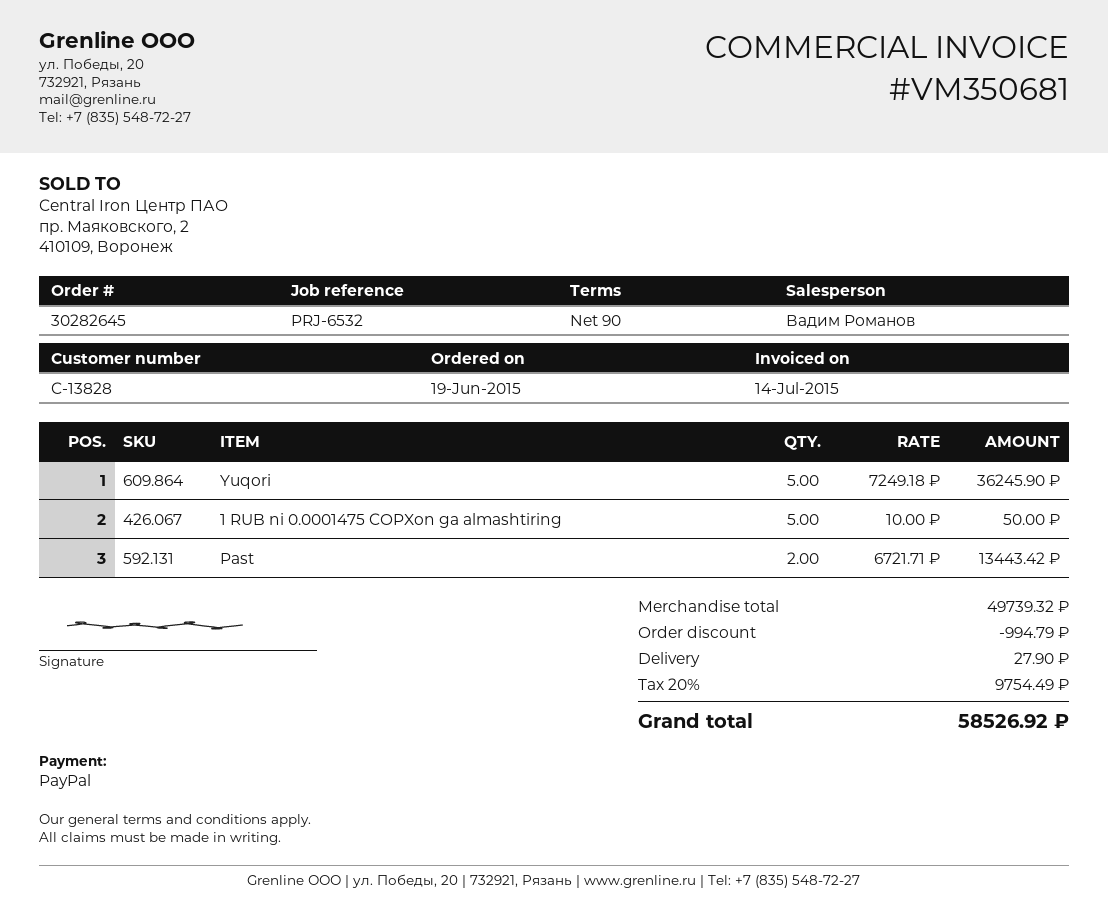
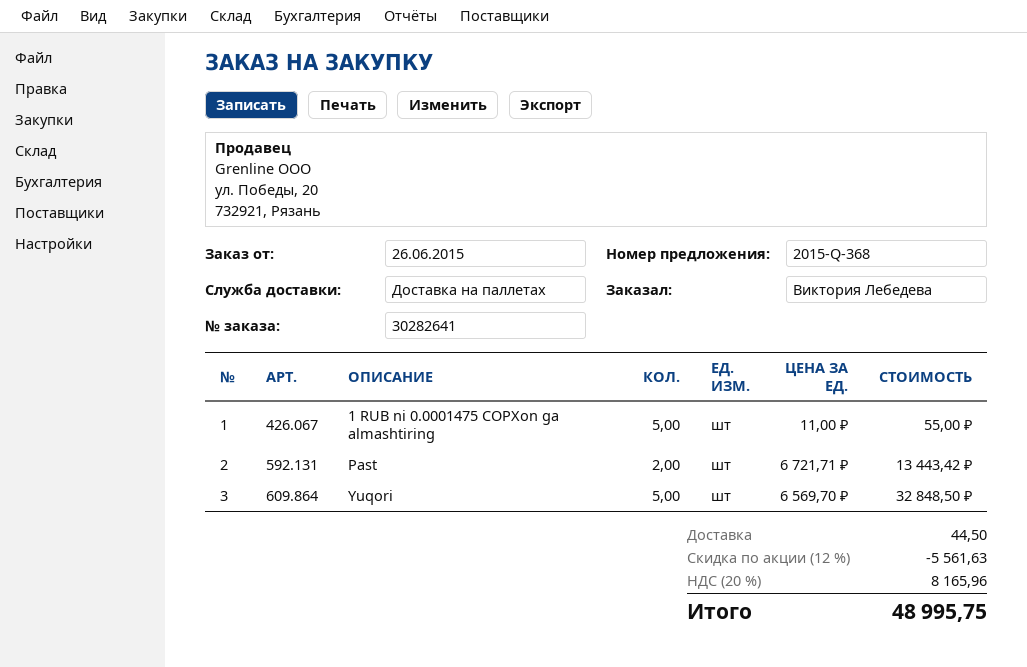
order number: 30282645 -> 30282641
order date: 2015-06-19 -> 2015-06-26
Yuqori: 5 x 7249.18 = 36245.90 -> 5 x 6569.70 = 32848.50
1 RUB ni 0.0001475 COPXon ga almashtiring: 5 x 10.00 = 50.00 -> 5 x 11.00 = 55.00
discount: 994.79 -> 5561.63
shipping: 27.90 -> 44.50
tax: 20% = 9754.49 -> 20% = 8165.96
total: 58526.92 -> 48995.75

